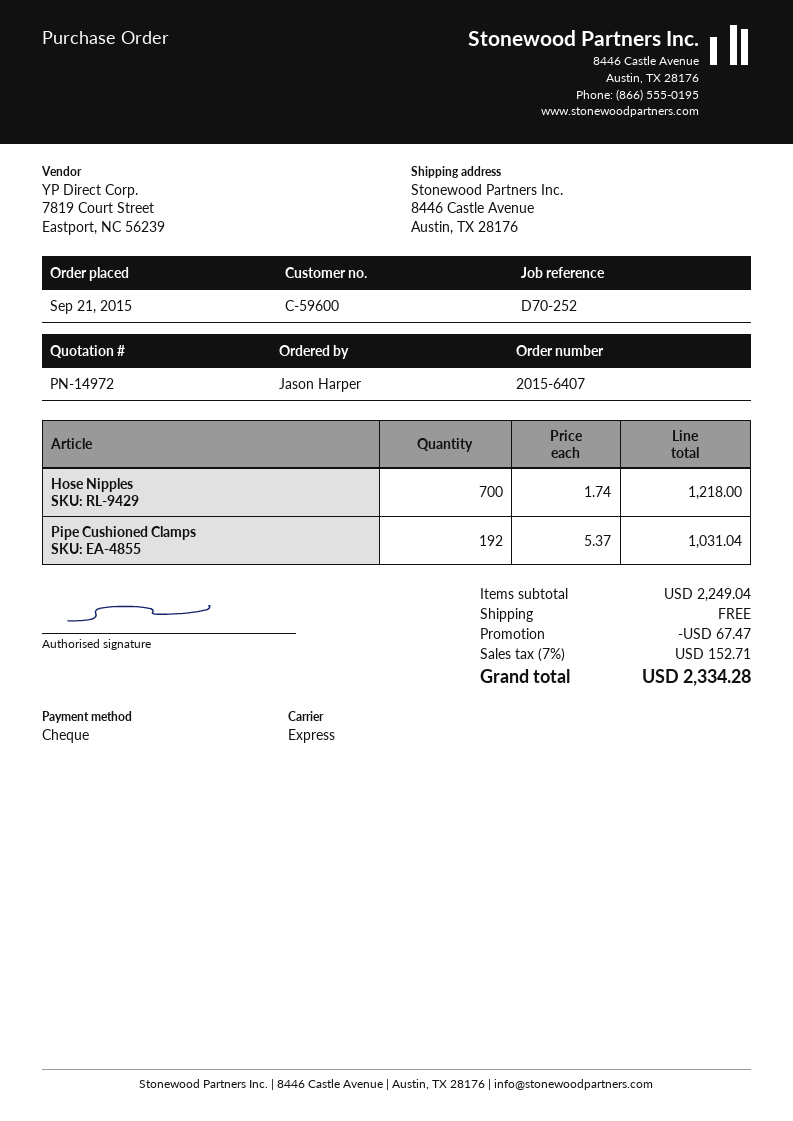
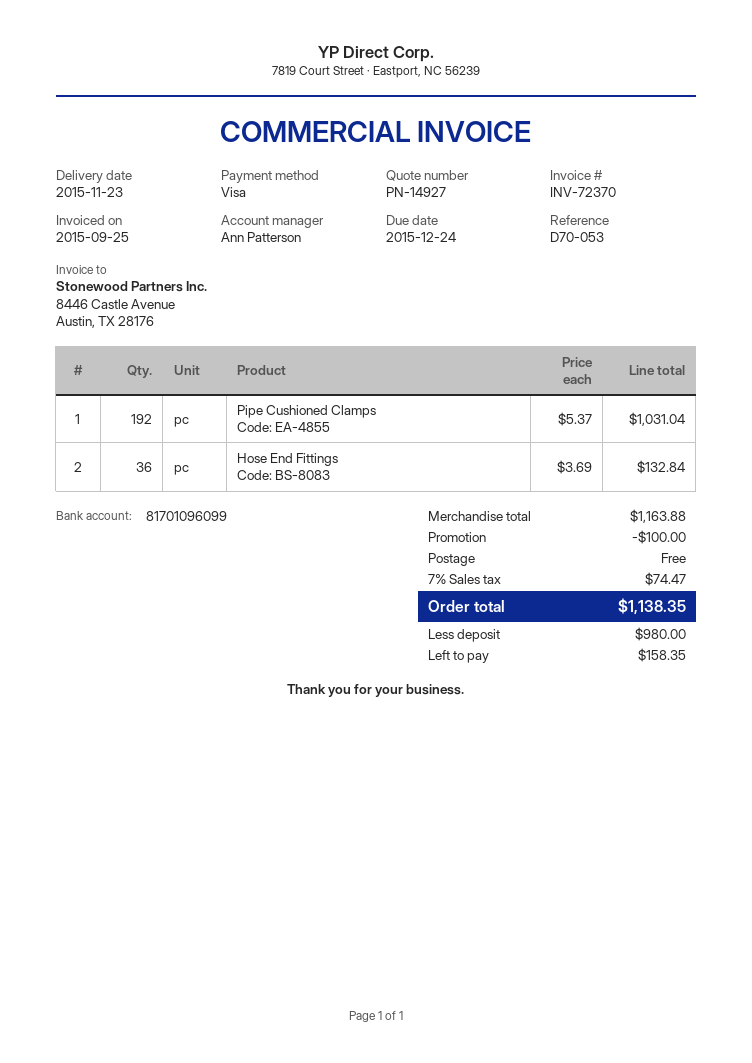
quote number: PN-14972 -> PN-14927
reference: D70-252 -> D70-053
payment method: cheque -> Visa
Hose Nipples: 700 x 1.74 = 1218.00 -> none
Hose End Fittings: none -> 36 x 3.69 = 132.84
subtotal: 2249.04 -> 1163.88
discount: 67.47 -> 100.00
tax: 7% = 152.71 -> 7% = 74.47
total: 2334.28 -> 1138.35

